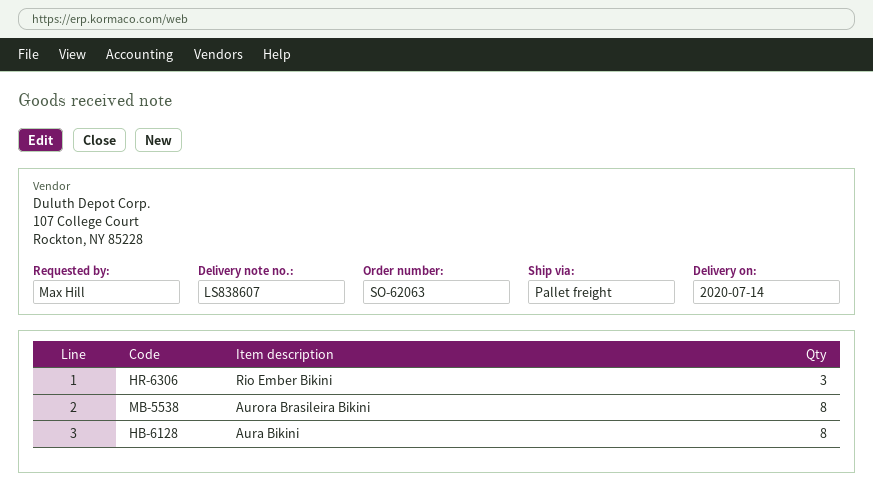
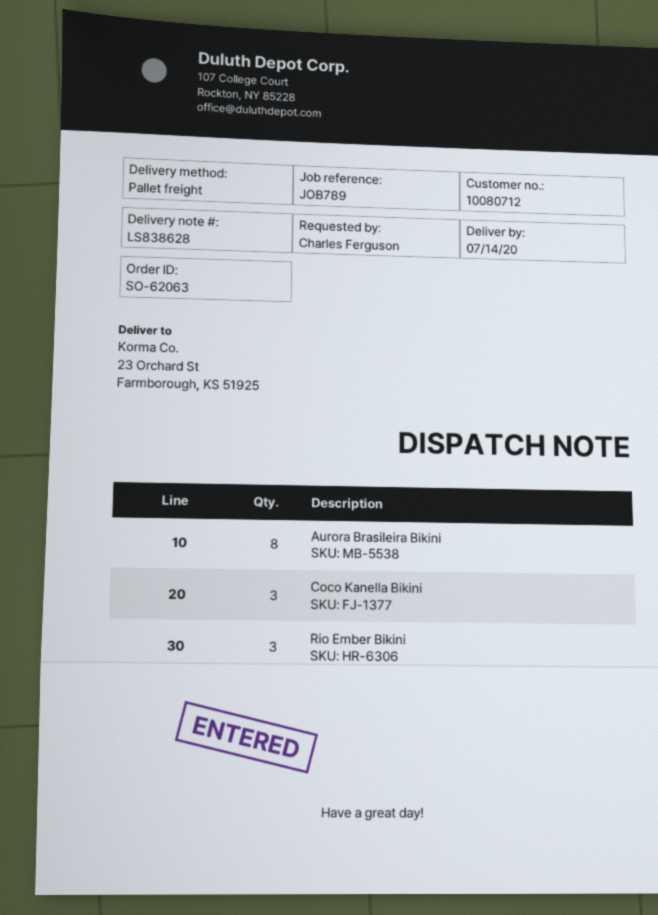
delivery note number: LS838607 -> LS838628
ordered by: Max Hill -> Charles Ferguson
Aura Bikini: 8 -> none
Coco Kanella Bikini: none -> 3

